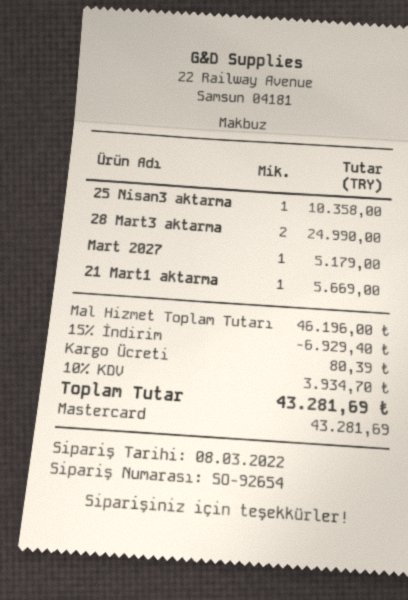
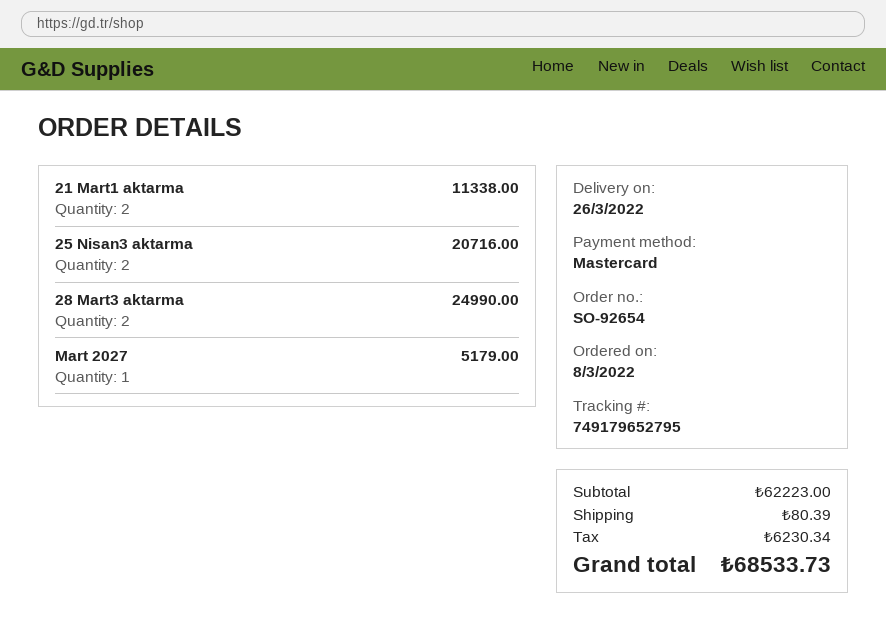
25 Nisan3 aktarma: 1 for 10358.00 -> 2 for 20716.00
21 Mart1 aktarma: 1 for 5669.00 -> 2 for 11338.00
subtotal: 46196.00 -> 62223.00
discount: 15% = 6929.40 -> none
tax: 3934.70 -> 6230.34
total: 43281.69 -> 68533.73

